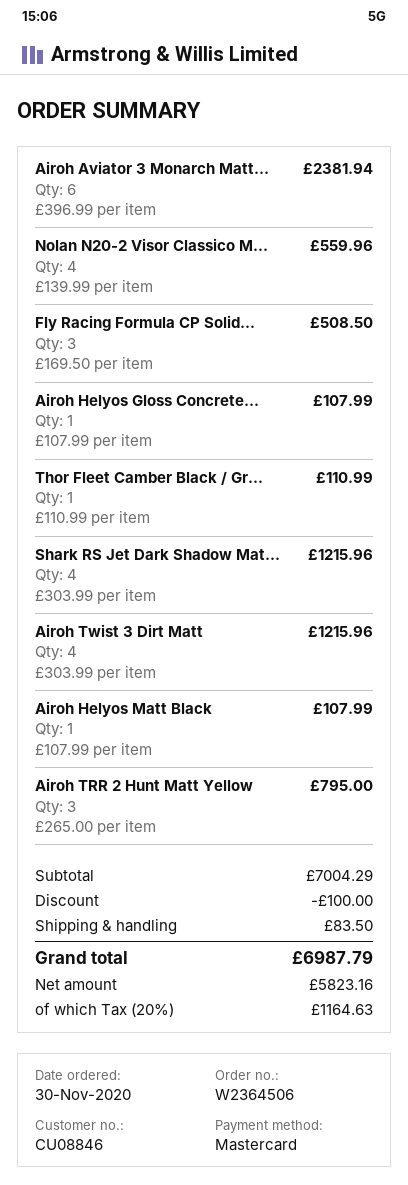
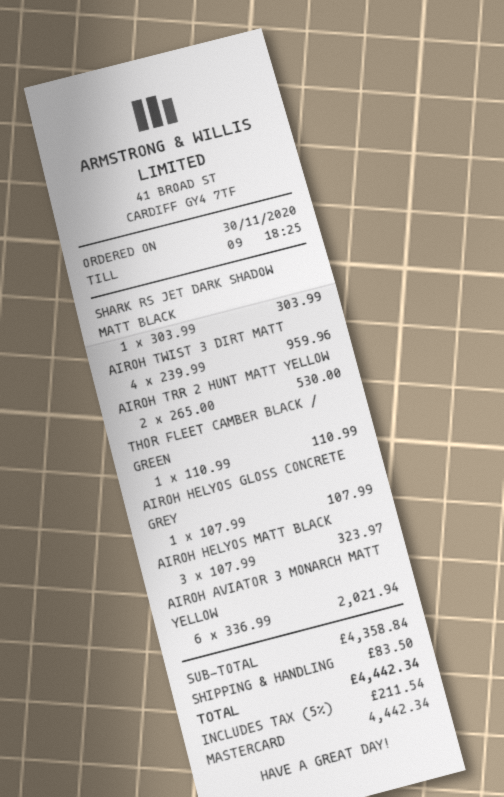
Airoh Aviator 3 Monarch Matt...: 6 x 396.99 = 2381.94 -> 6 x 336.99 = 2021.94
Nolan N20-2 Visor Classico M...: 4 x 139.99 = 559.96 -> none
Fly Racing Formula CP Solid...: 3 x 169.50 = 508.50 -> none
Shark RS Jet Dark Shadow Mat...: 4 x 303.99 = 1215.96 -> 1 x 303.99 = 303.99
Airoh Twist 3 Dirt Matt: 4 x 303.99 = 1215.96 -> 4 x 239.99 = 959.96
Airoh Helyos Matt Black: 1 x 107.99 = 107.99 -> 3 x 107.99 = 323.97
Airoh TRR 2 Hunt Matt Yellow: 3 x 265.00 = 795.00 -> 2 x 265.00 = 530.00
subtotal: 7004.29 -> 4358.84
discount: 100.00 -> none
tax: 20% = 1164.63 -> 5% = 211.54
total: 6987.79 -> 4442.34

